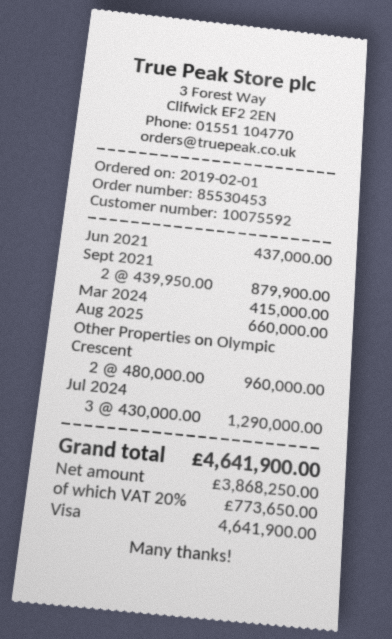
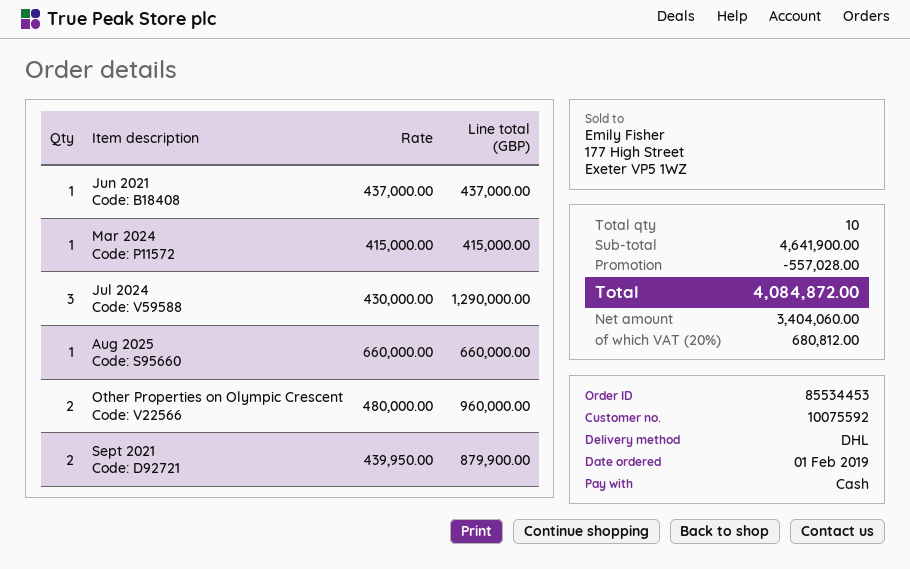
order number: 85530453 -> 85534453
payment method: Visa -> cash
discount: none -> 557028.00
net: 3868250.00 -> 3404060.00
tax: 20% = 773650.00 -> 20% = 680812.00
total: 4641900.00 -> 4084872.00

